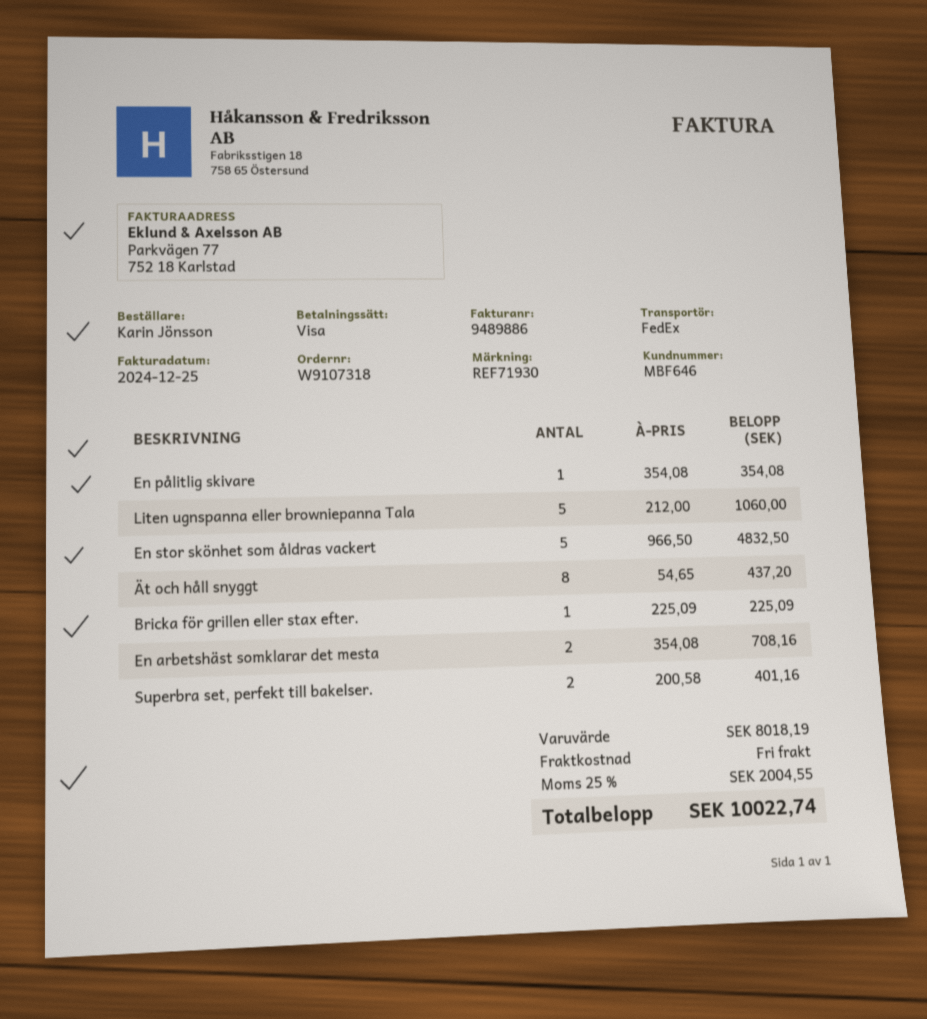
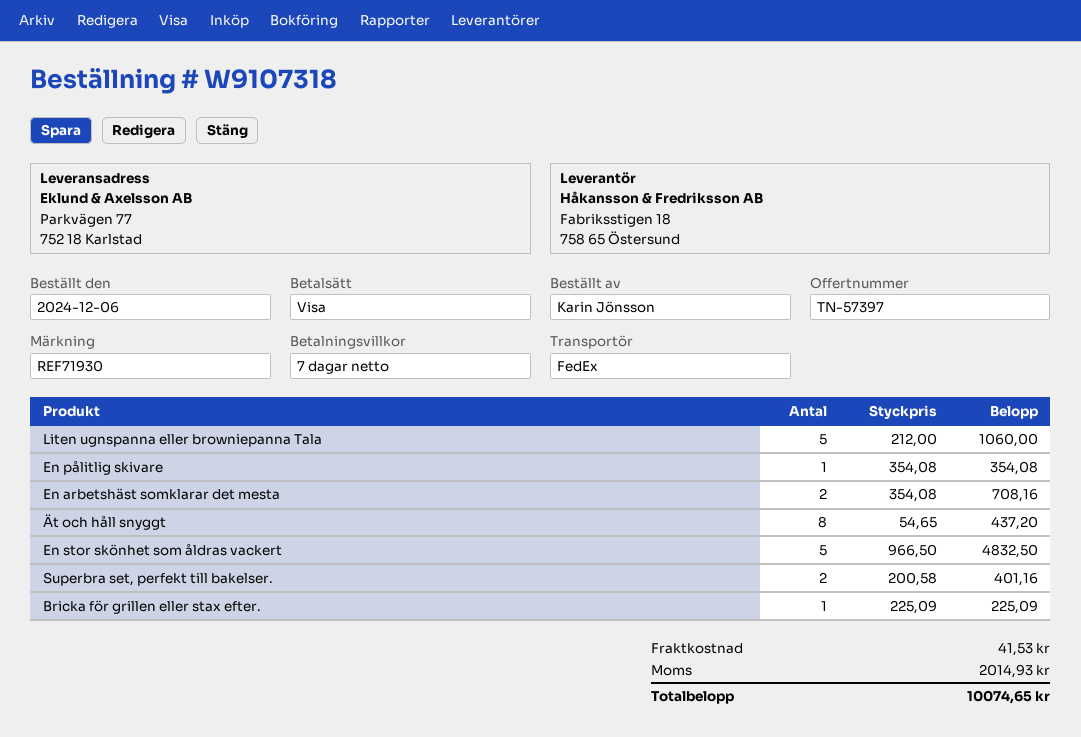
shipping: 0.00 -> 41.53
tax: 2004.55 -> 2014.93
total: 10022.74 -> 10074.65

